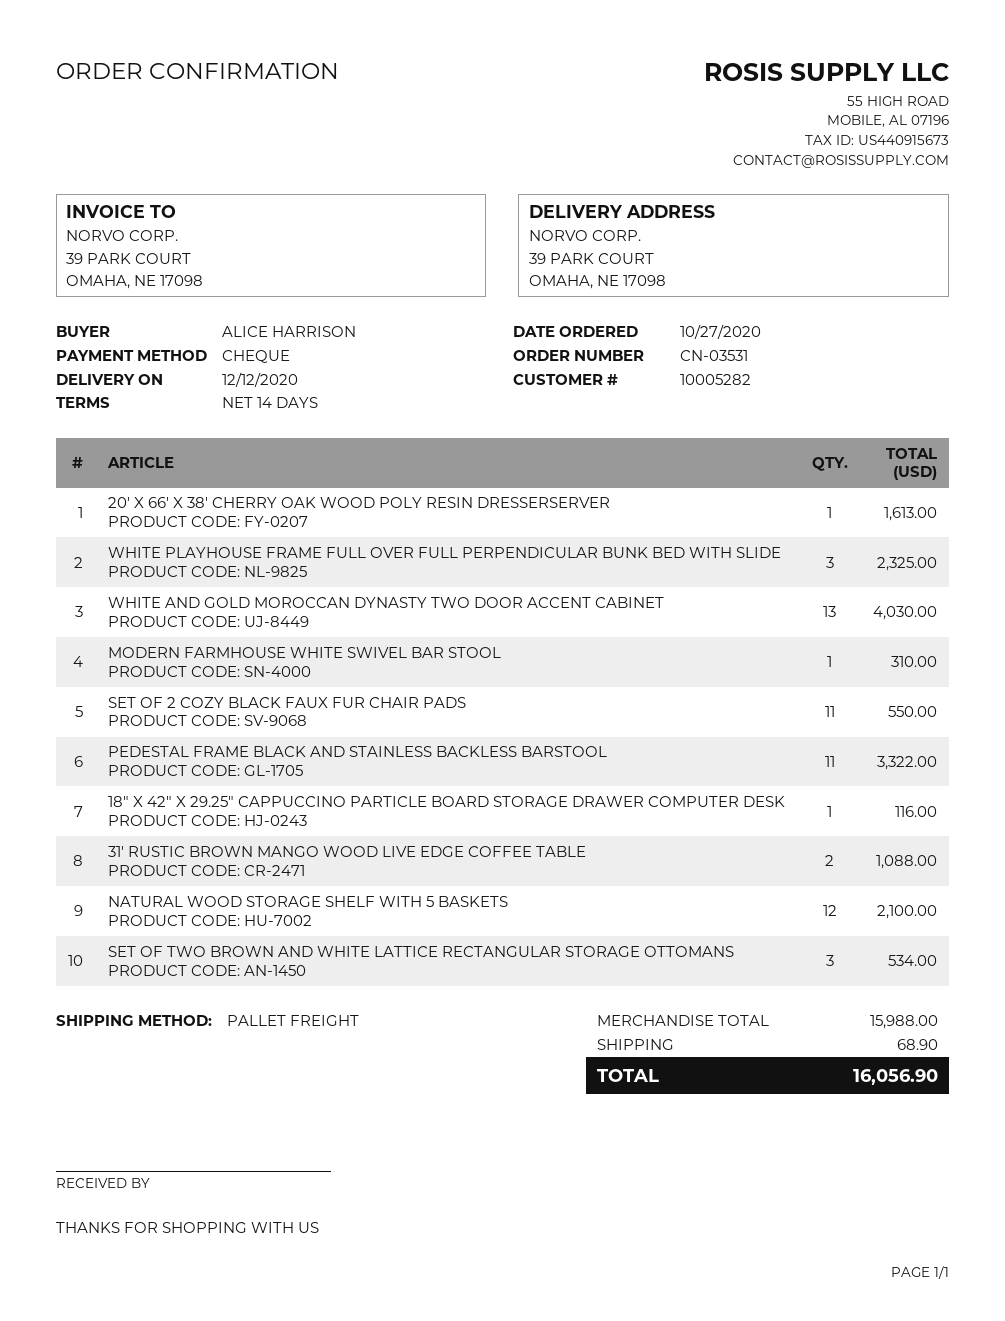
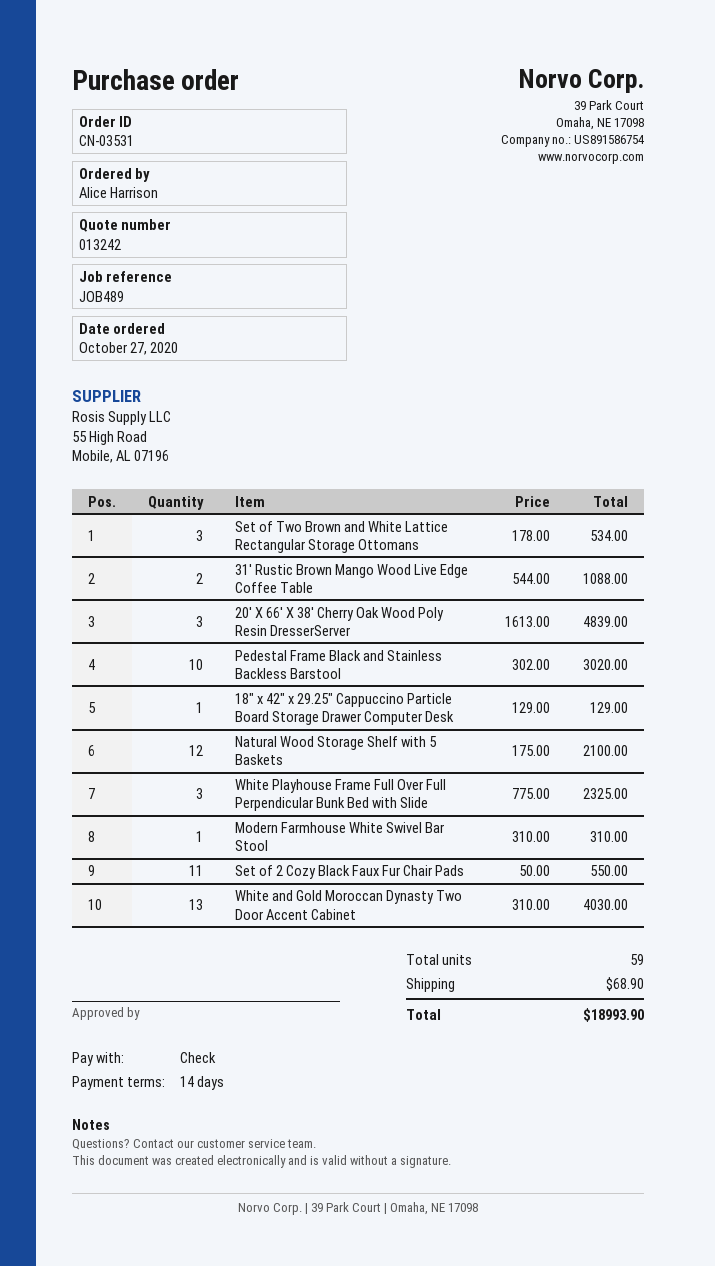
20' X 66' X 38' CHERRY OAK WOOD POLY RESIN DRESSERSERVER: 1 for 1613.00 -> 3 for 4839.00
PEDESTAL FRAME BLACK AND STAINLESS BACKLESS BARSTOOL: 11 for 3322.00 -> 10 for 3020.00
18" X 42" X 29.25" CAPPUCCINO PARTICLE BOARD STORAGE DRAWER COMPUTER DESK: 1 for 116.00 -> 1 for 129.00
total: 16056.90 -> 18993.90

